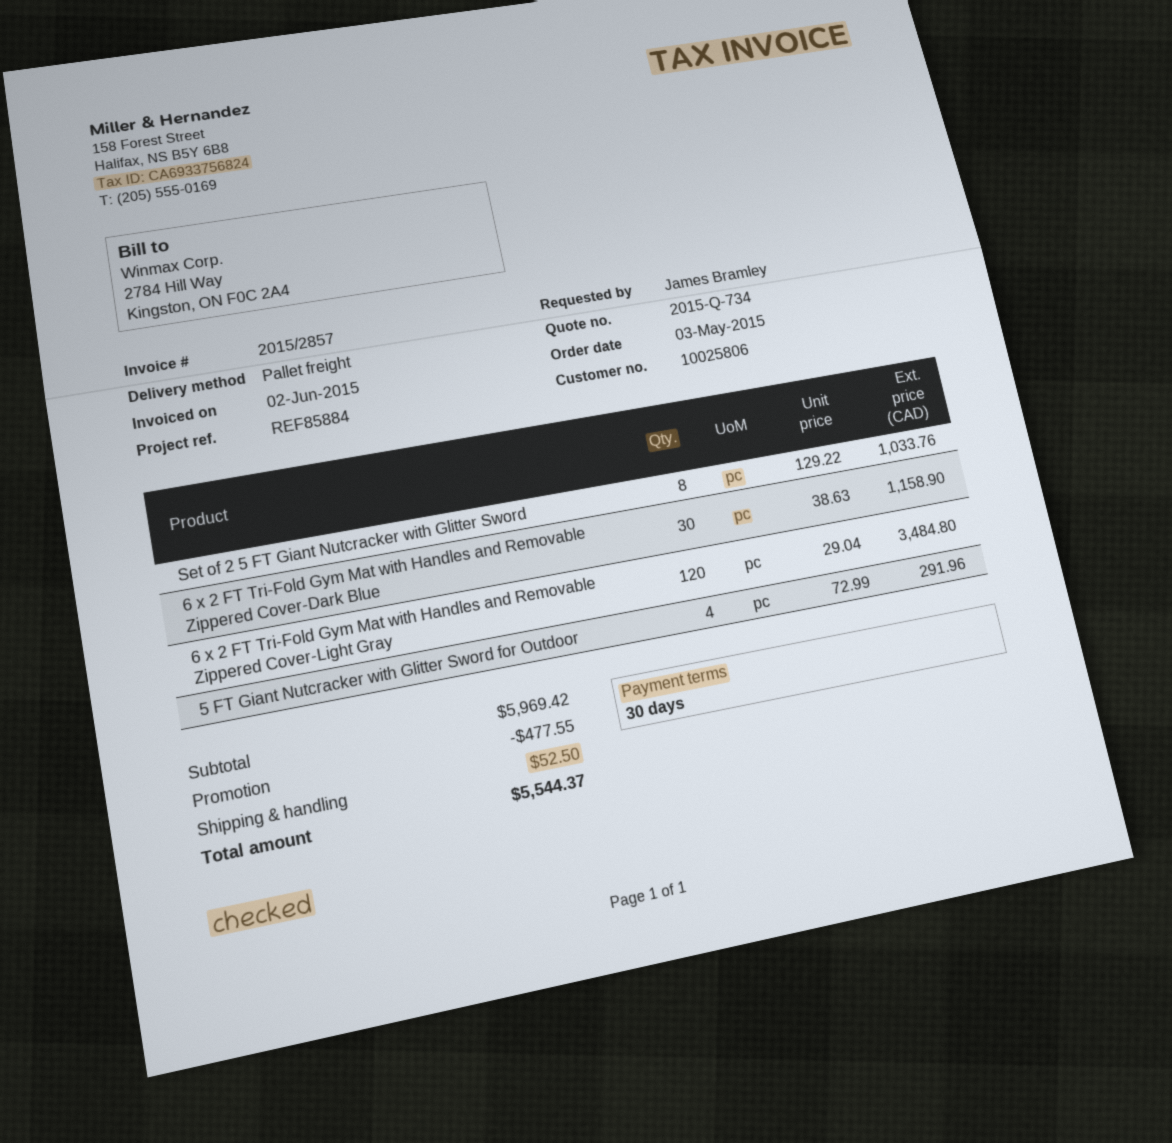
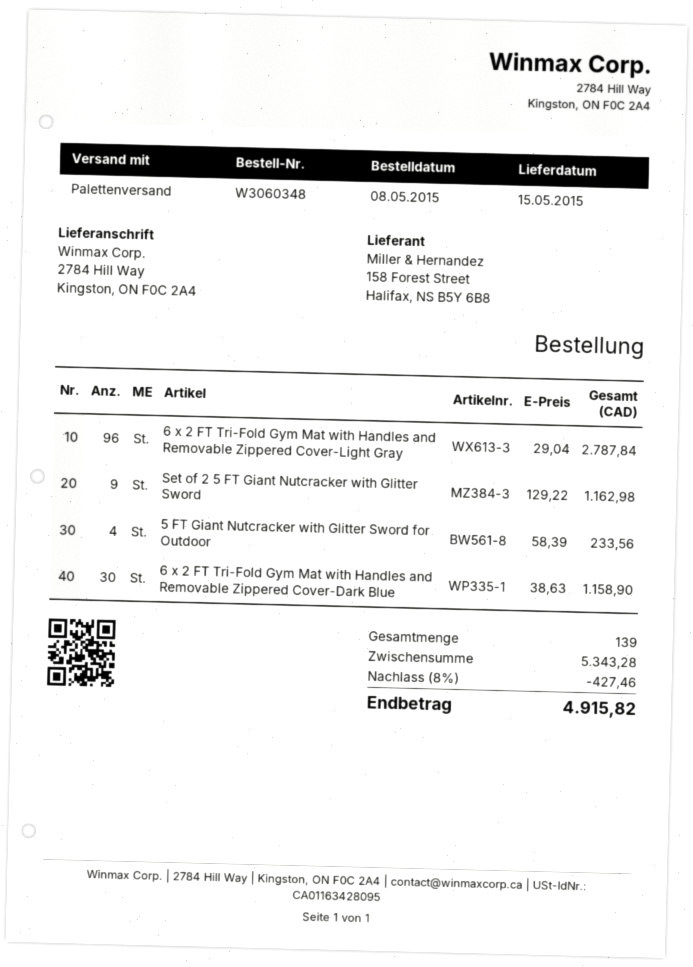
order date: 2015-05-03 -> 2015-05-08
Set of 2 5 FT Giant Nutcracker with Glitter Sword: 8 x 129.22 = 1033.76 -> 9 x 129.22 = 1162.98
6 x 2 FT Tri-Fold Gym Mat with Handles and Removable Zippered Cover-Light Gray: 120 x 29.04 = 3484.80 -> 96 x 29.04 = 2787.84
5 FT Giant Nutcracker with Glitter Sword for Outdoor: 4 x 72.99 = 291.96 -> 4 x 58.39 = 233.56
subtotal: 5969.42 -> 5343.28
discount: 477.55 -> 427.46
shipping: 52.50 -> none
total: 5544.37 -> 4915.82

